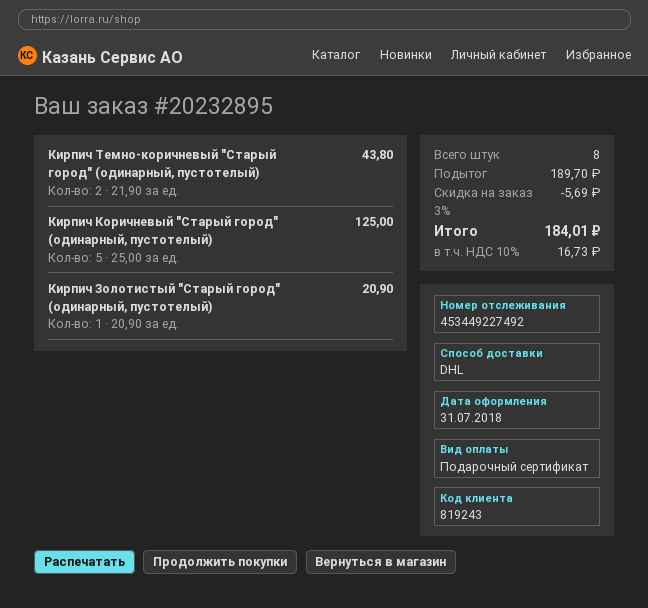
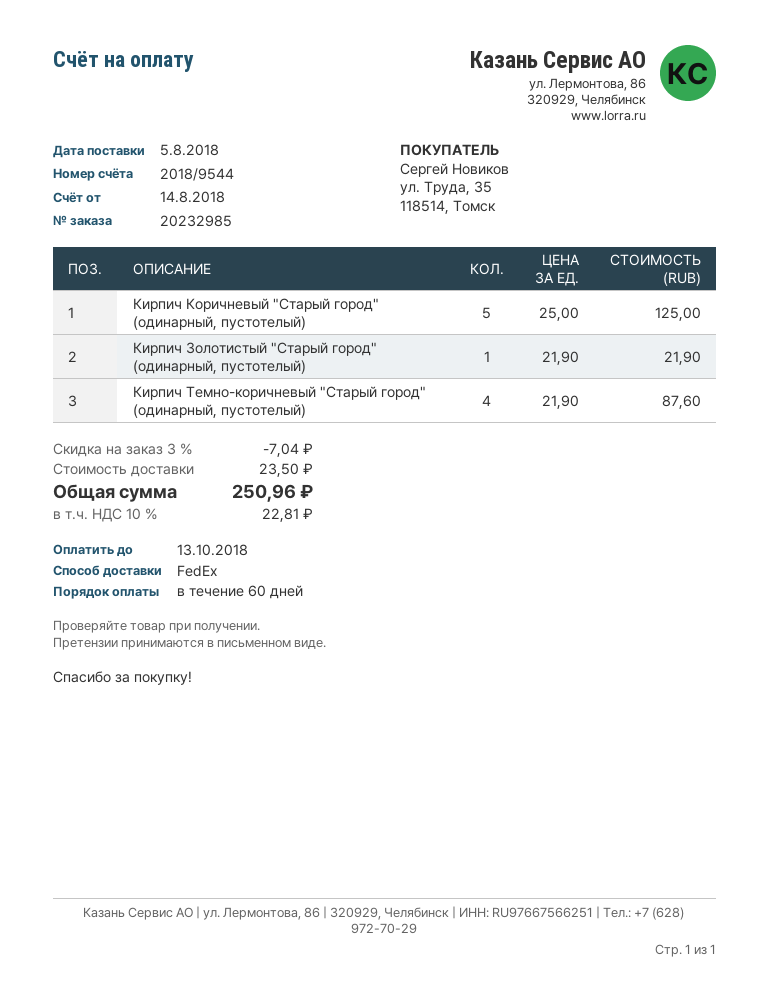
order number: 20232895 -> 20232985
shipping method: DHL -> FedEx
Кирпич Темно-коричневый "Старый город" (одинарный, пустотелый): 2 x 21.90 = 43.80 -> 4 x 21.90 = 87.60
Кирпич Золотистый "Старый город" (одинарный, пустотелый): 1 x 20.90 = 20.90 -> 1 x 21.90 = 21.90
discount: 3% = 5.69 -> 3% = 7.04
shipping: none -> 23.50
tax: 10% = 16.73 -> 10% = 22.81
total: 184.01 -> 250.96

